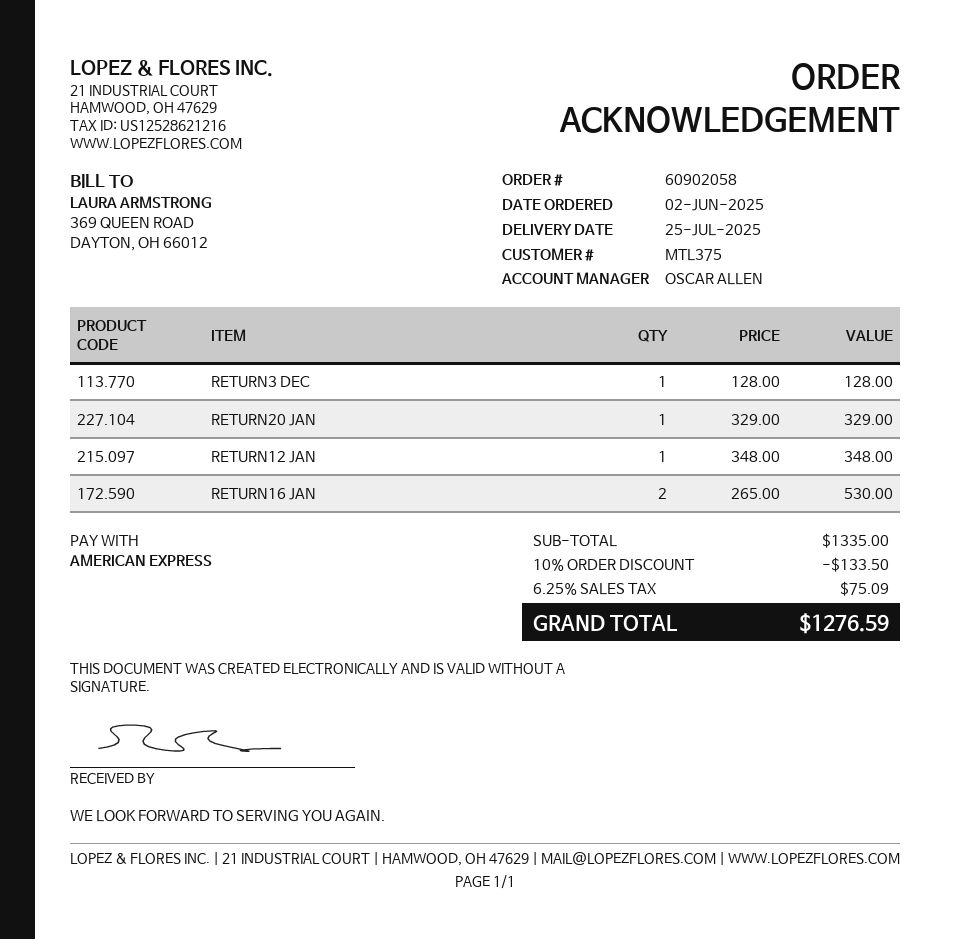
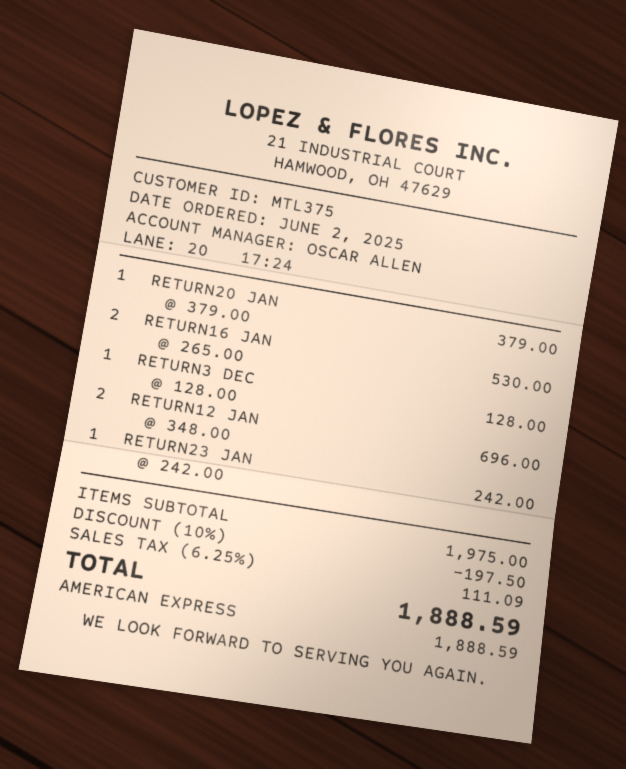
RETURN20 JAN: 1 x 329.00 = 329.00 -> 1 x 379.00 = 379.00
RETURN12 JAN: 1 x 348.00 = 348.00 -> 2 x 348.00 = 696.00
RETURN23 JAN: none -> 1 x 242.00 = 242.00
subtotal: 1335.00 -> 1975.00
discount: 10% = 133.50 -> 10% = 197.50
tax: 6.25% = 75.09 -> 6.25% = 111.09
total: 1276.59 -> 1888.59

